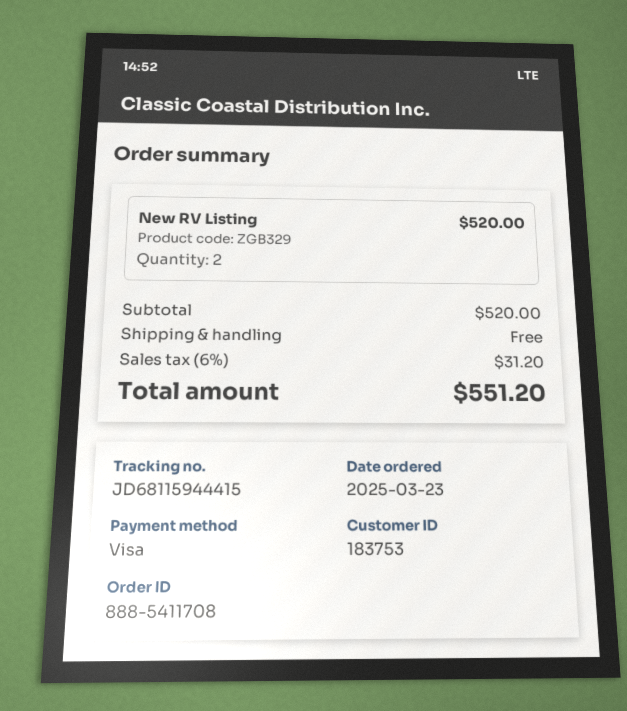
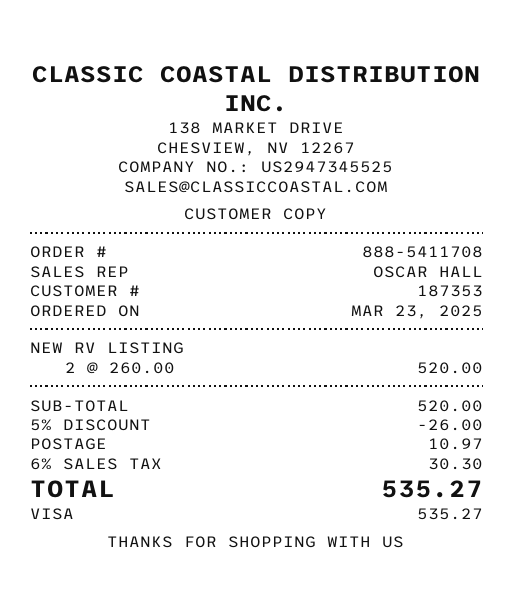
customer number: 183753 -> 187353
discount: none -> 5% = 26.00
shipping: 0.00 -> 10.97
tax: 6% = 31.20 -> 6% = 30.30
total: 551.20 -> 535.27

